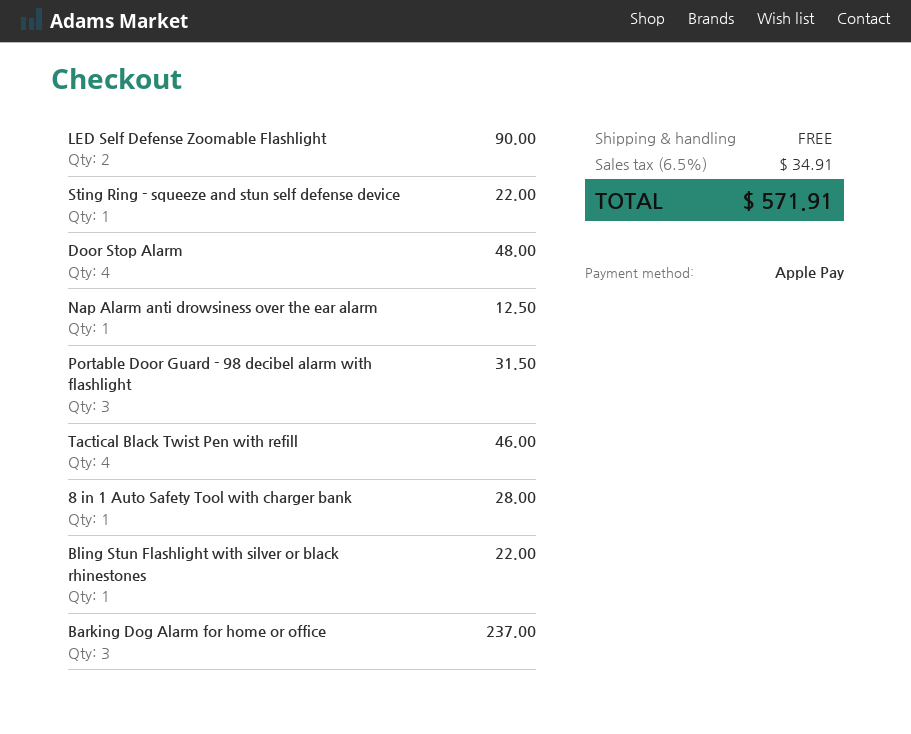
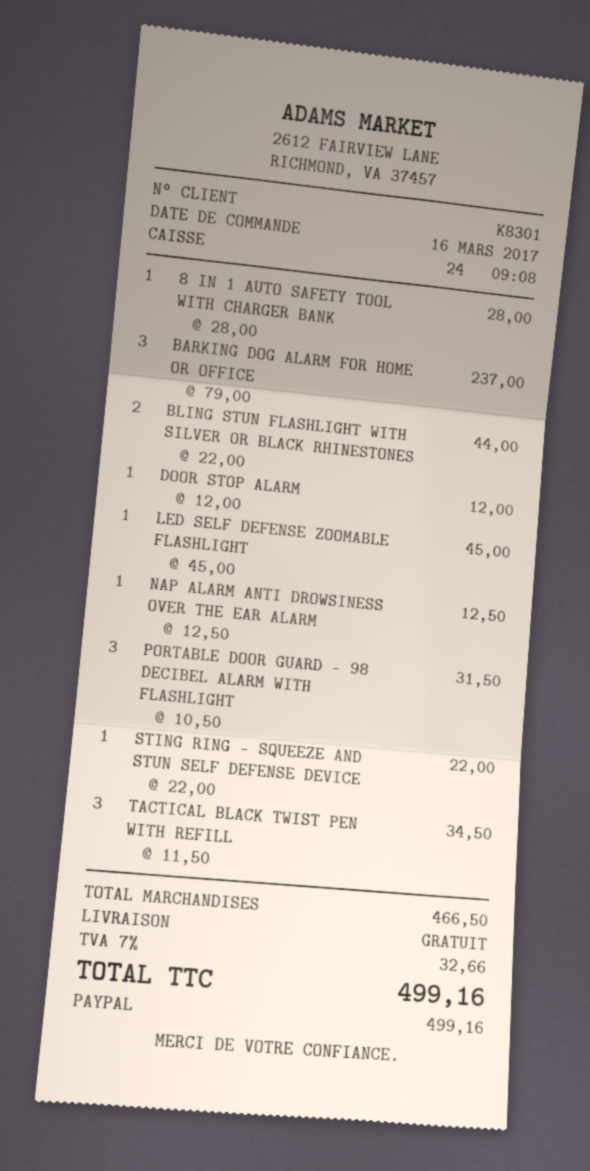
payment method: Apple Pay -> PayPal
LED Self Defense Zoomable Flashlight: 2 for 90.00 -> 1 for 45.00
Door Stop Alarm: 4 for 48.00 -> 1 for 12.00
Tactical Black Twist Pen with refill: 4 for 46.00 -> 3 for 34.50
Bling Stun Flashlight with silver or black rhinestones: 1 for 22.00 -> 2 for 44.00
tax: 6.5% = 34.91 -> 7% = 32.66
total: 571.91 -> 499.16

